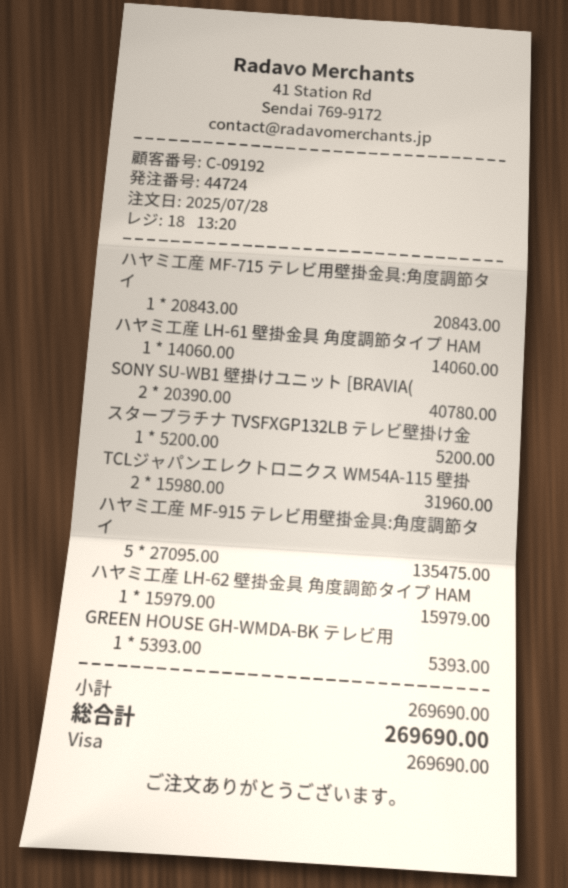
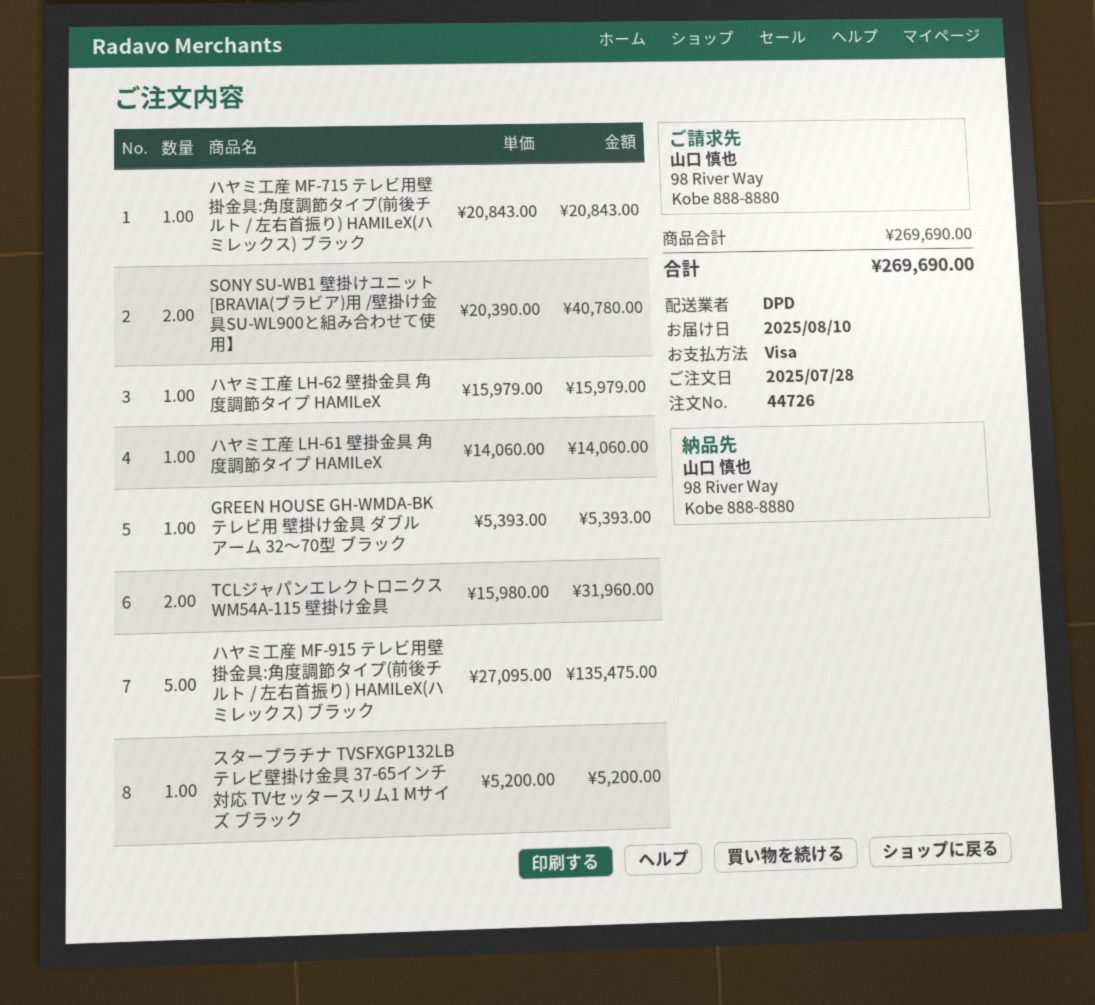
order number: 44724 -> 44726

